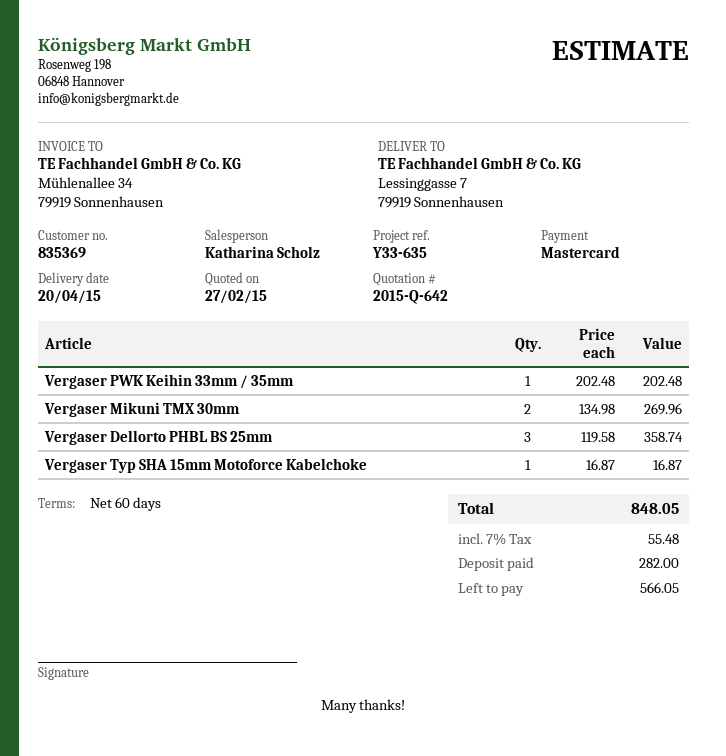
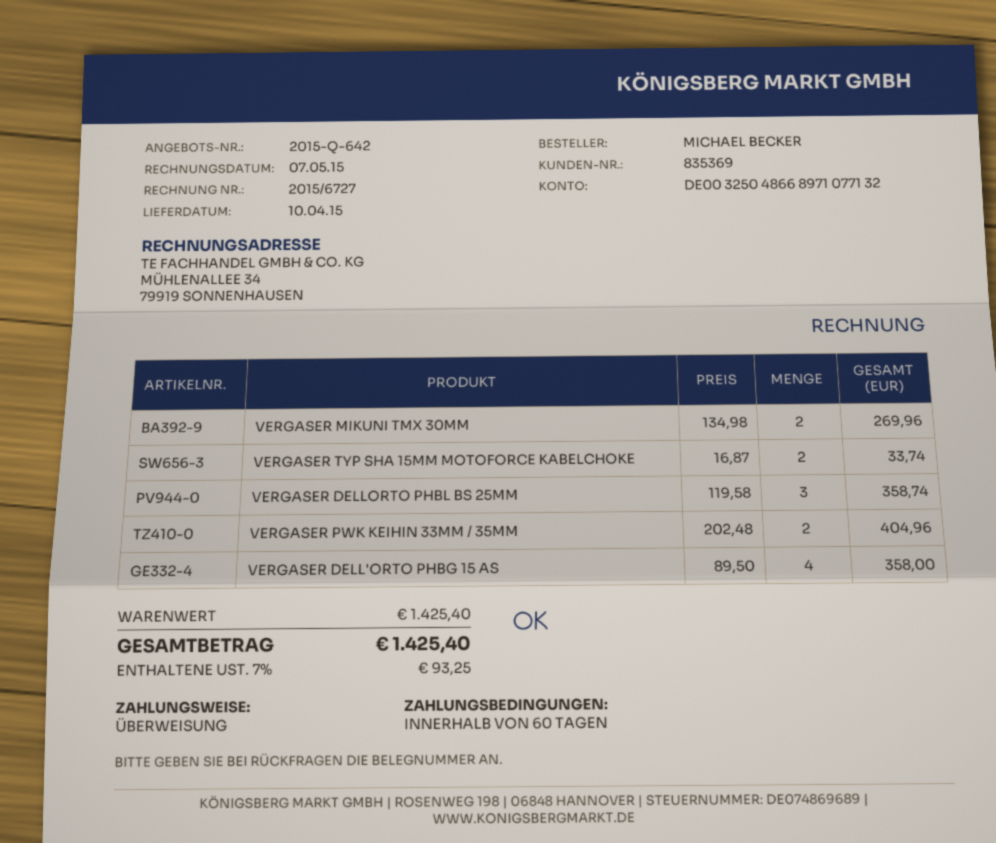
delivery date: 2015-04-20 -> 2015-04-10
payment method: Mastercard -> bank transfer
Vergaser PWK Keihin 33mm / 35mm: 1 x 202.48 = 202.48 -> 2 x 202.48 = 404.96
Vergaser Typ SHA 15mm Motoforce Kabelchoke: 1 x 16.87 = 16.87 -> 2 x 16.87 = 33.74
VERGASER DELL'ORTO PHBG 15 AS: none -> 4 x 89.50 = 358.00
tax: 7% = 55.48 -> 7% = 93.25
total: 848.05 -> 1425.40

